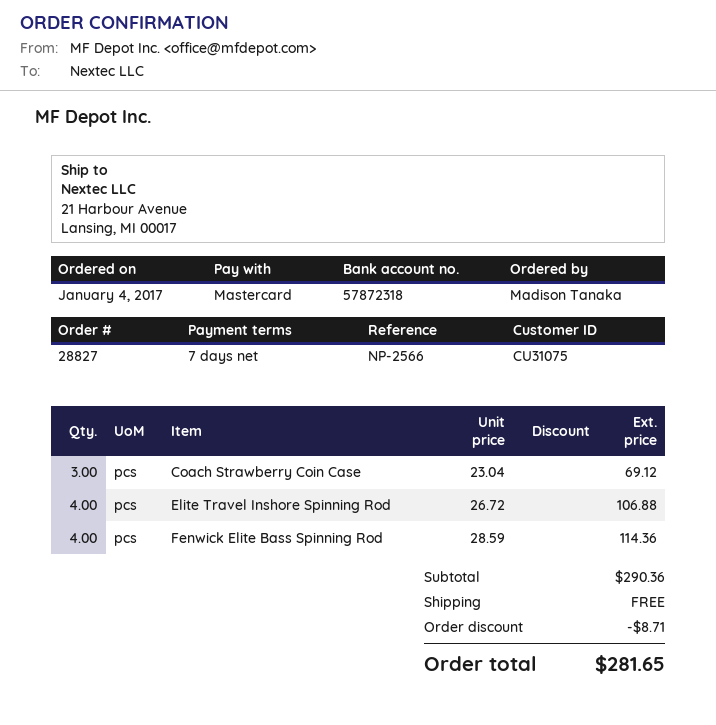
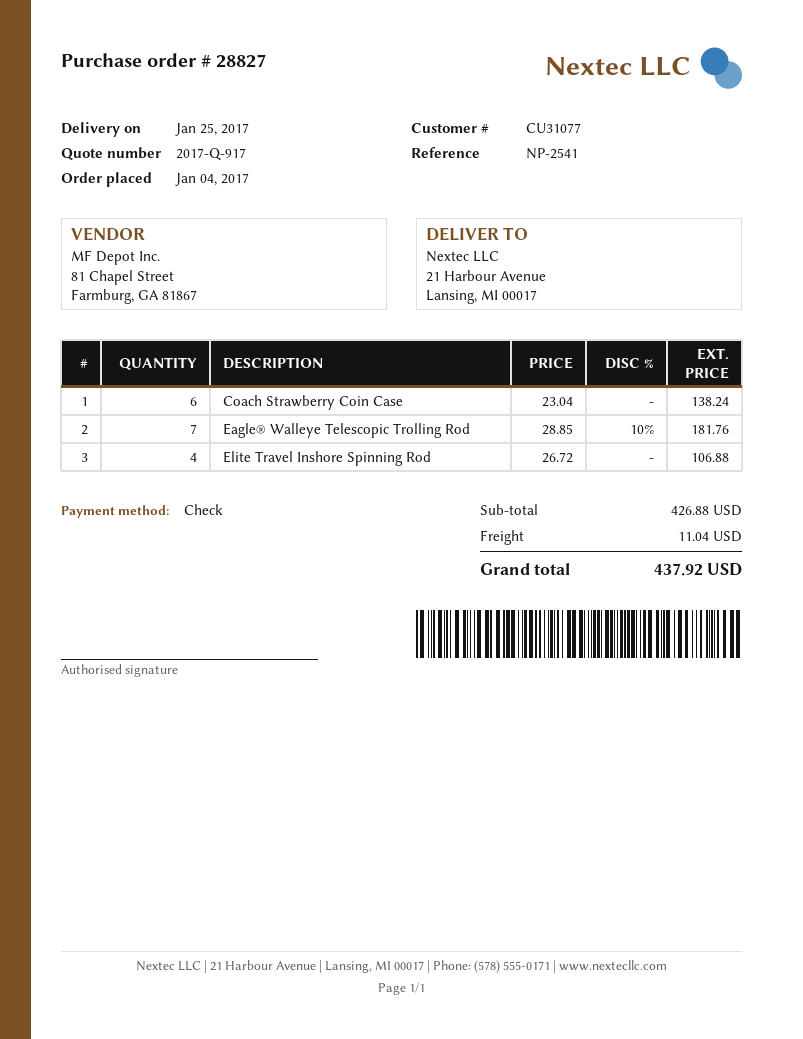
customer number: CU31075 -> CU31077
reference: NP-2566 -> NP-2541
payment method: Mastercard -> cheque
Coach Strawberry Coin Case: 3 x 23.04 = 69.12 -> 6 x 23.04 = 138.24
Fenwick Elite Bass Spinning Rod: 4 x 28.59 = 114.36 -> none
Eagle® Walleye Telescopic Trolling Rod: none -> 7 x 28.85 - 10% = 181.76
subtotal: 290.36 -> 426.88
discount: 8.71 -> none
shipping: 0.00 -> 11.04
total: 281.65 -> 437.92

